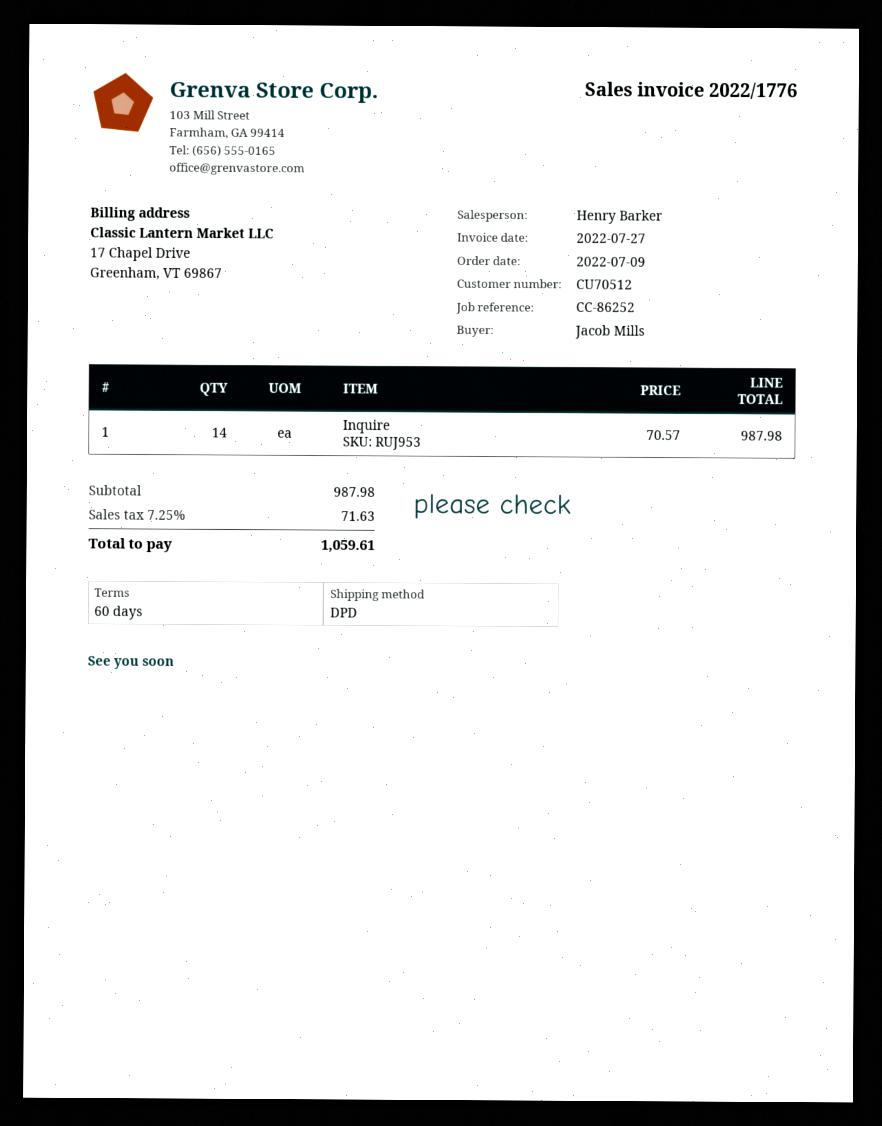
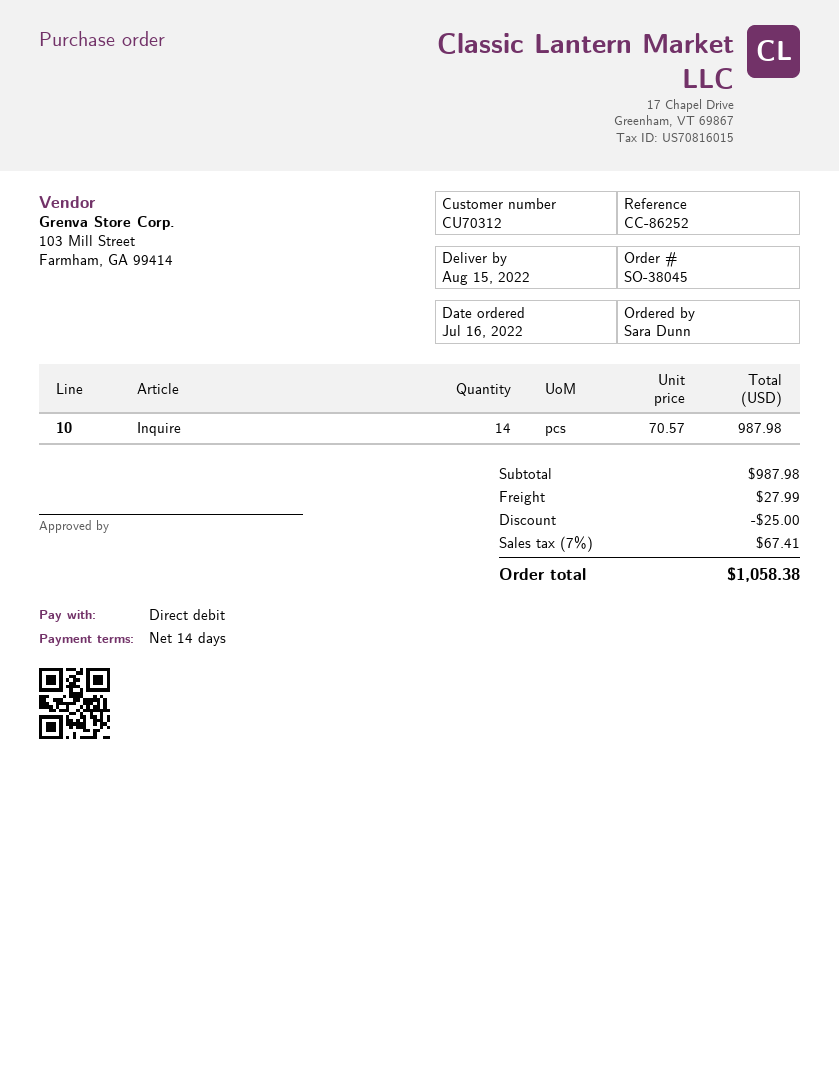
order date: 2022-07-09 -> 2022-07-16
payment terms: 60 days -> 14 days
customer number: CU70512 -> CU70312
ordered by: Jacob Mills -> Sara Dunn
discount: none -> 25.00
shipping: none -> 27.99
tax: 7.25% = 71.63 -> 7% = 67.41
total: 1059.61 -> 1058.38

